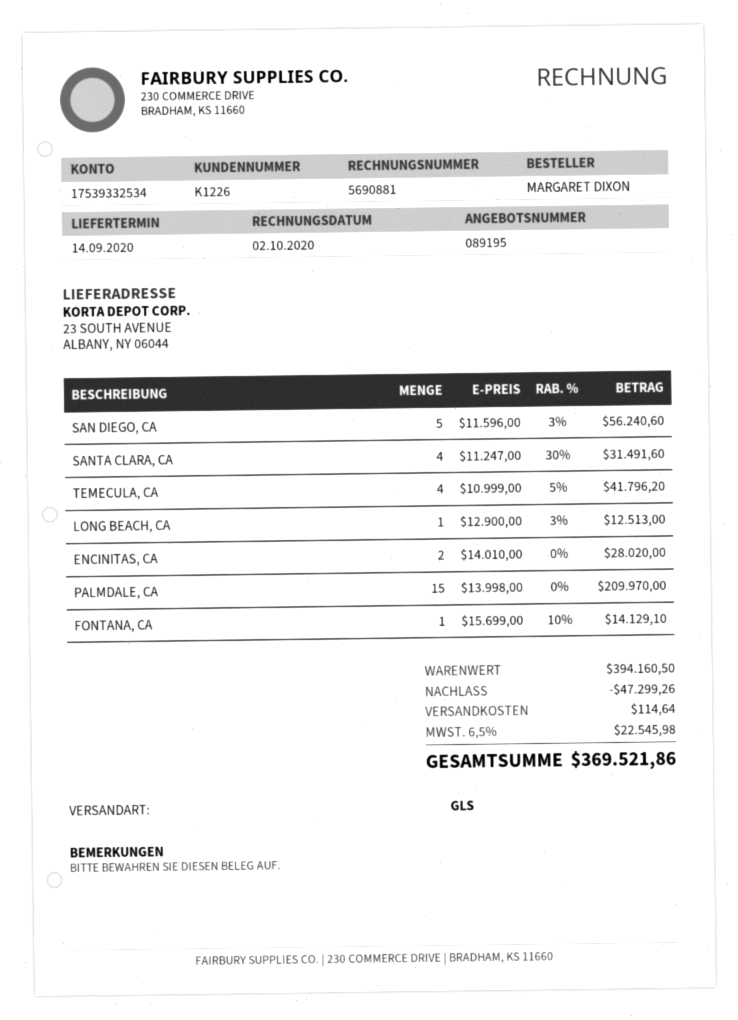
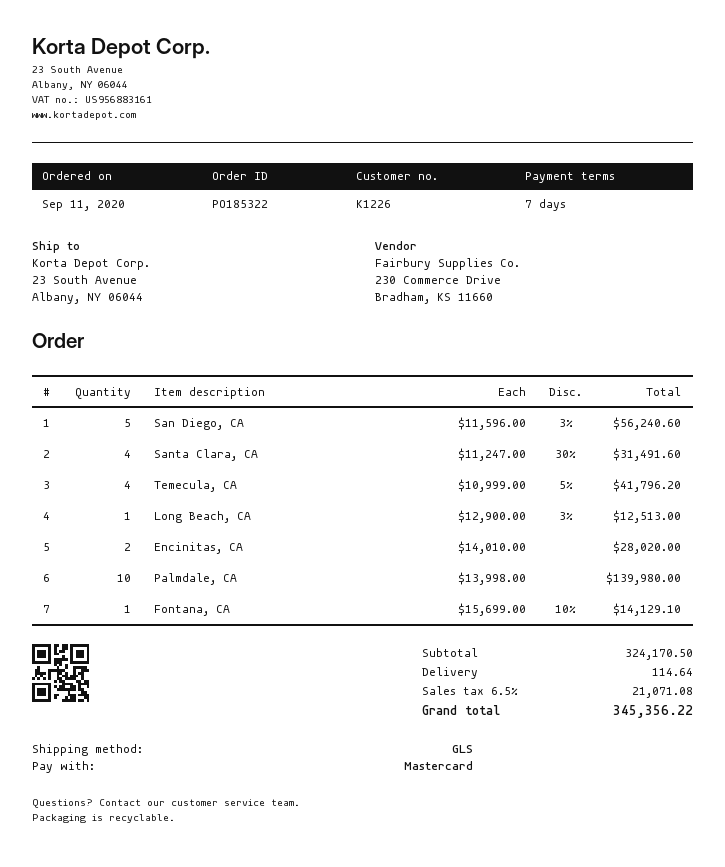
PALMDALE, CA: 15 x 13998.00 = 209970.00 -> 10 x 13998.00 = 139980.00
subtotal: 394160.50 -> 324170.50
discount: 47299.26 -> none
tax: 6.5% = 22545.98 -> 6.5% = 21071.08
total: 369521.86 -> 345356.22

